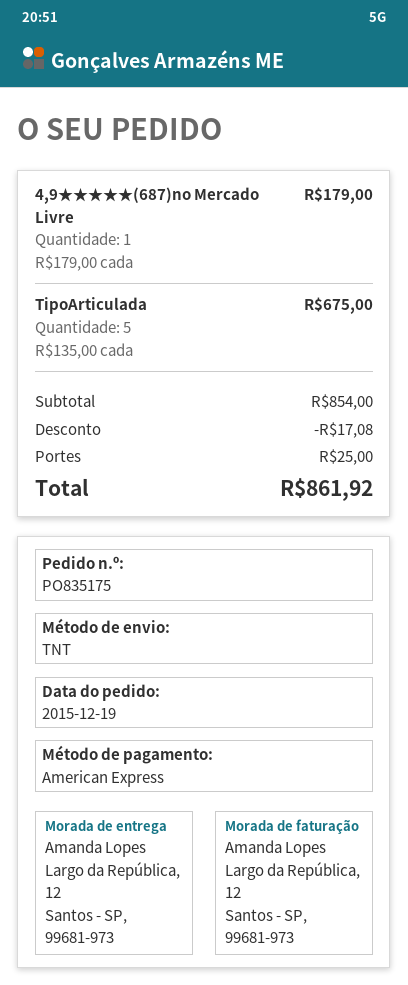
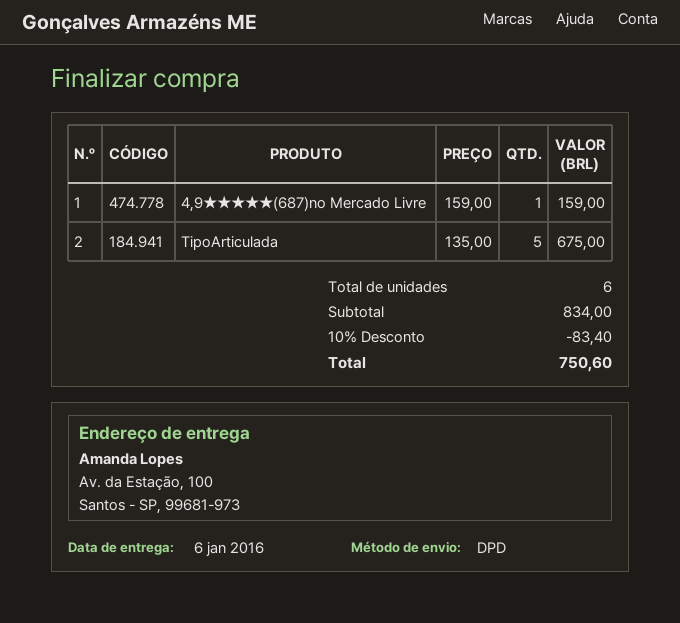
shipping method: TNT -> DPD
ship to: Largo da República, 12, Santos - SP, 99681-973 -> Av. da Estação, 100, Santos - SP, 99681-973
4,9★★★★★(687)no Mercado Livre: 1 x 179.00 = 179.00 -> 1 x 159.00 = 159.00
subtotal: 854.00 -> 834.00
discount: 17.08 -> 83.40
shipping: 25.00 -> none
total: 861.92 -> 750.60

